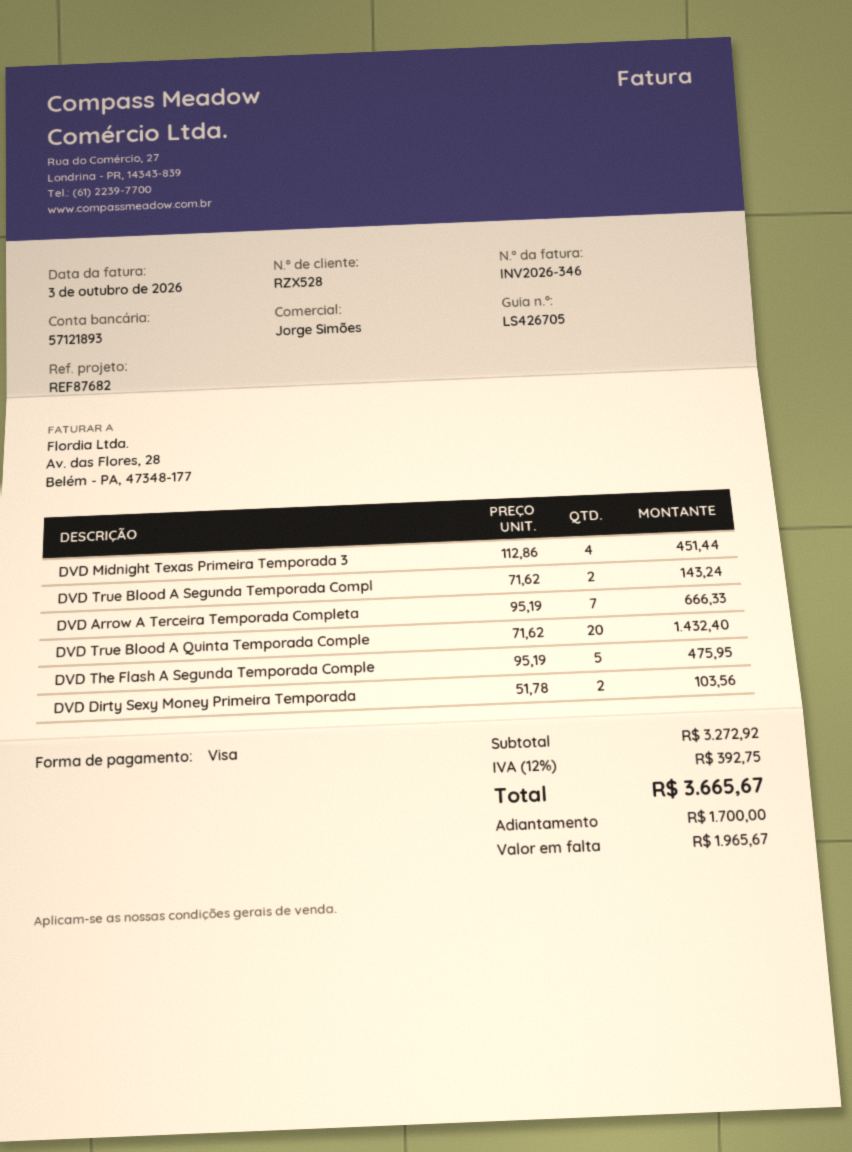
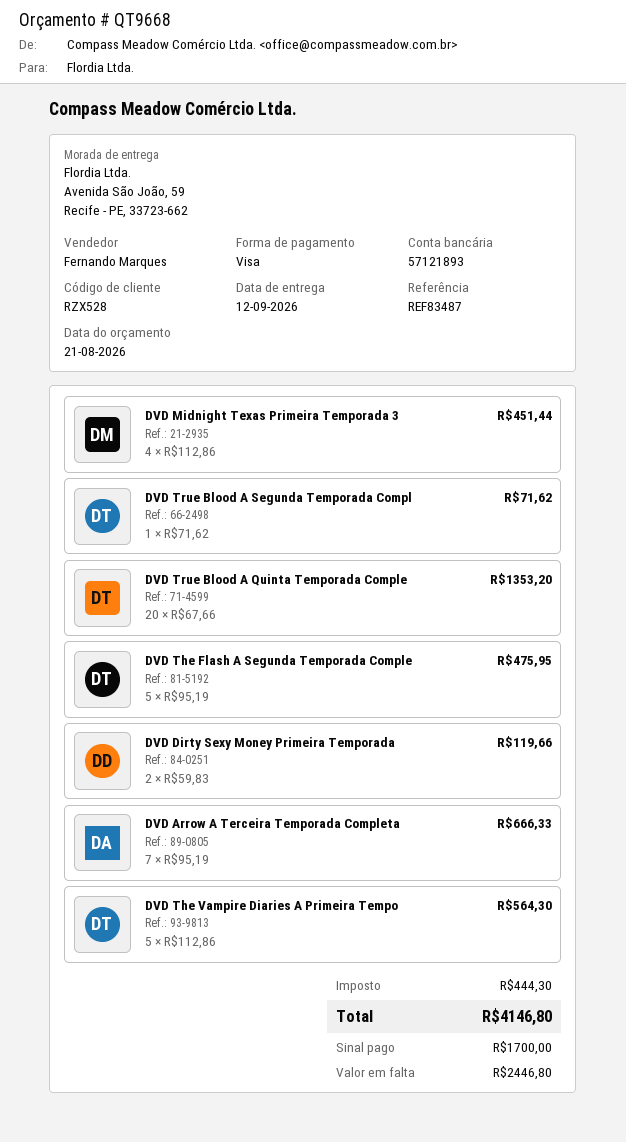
reference: REF87682 -> REF83487
sales rep: Jorge Simões -> Fernando Marques
DVD True Blood A Segunda Temporada Compl: 2 x 71.62 = 143.24 -> 1 x 71.62 = 71.62
DVD True Blood A Quinta Temporada Comple: 20 x 71.62 = 1432.40 -> 20 x 67.66 = 1353.20
DVD Dirty Sexy Money Primeira Temporada: 2 x 51.78 = 103.56 -> 2 x 59.83 = 119.66
DVD The Vampire Diaries A Primeira Tempo: none -> 5 x 112.86 = 564.30
tax: 392.75 -> 444.30
total: 3665.67 -> 4146.80
balance: 1965.67 -> 2446.80

